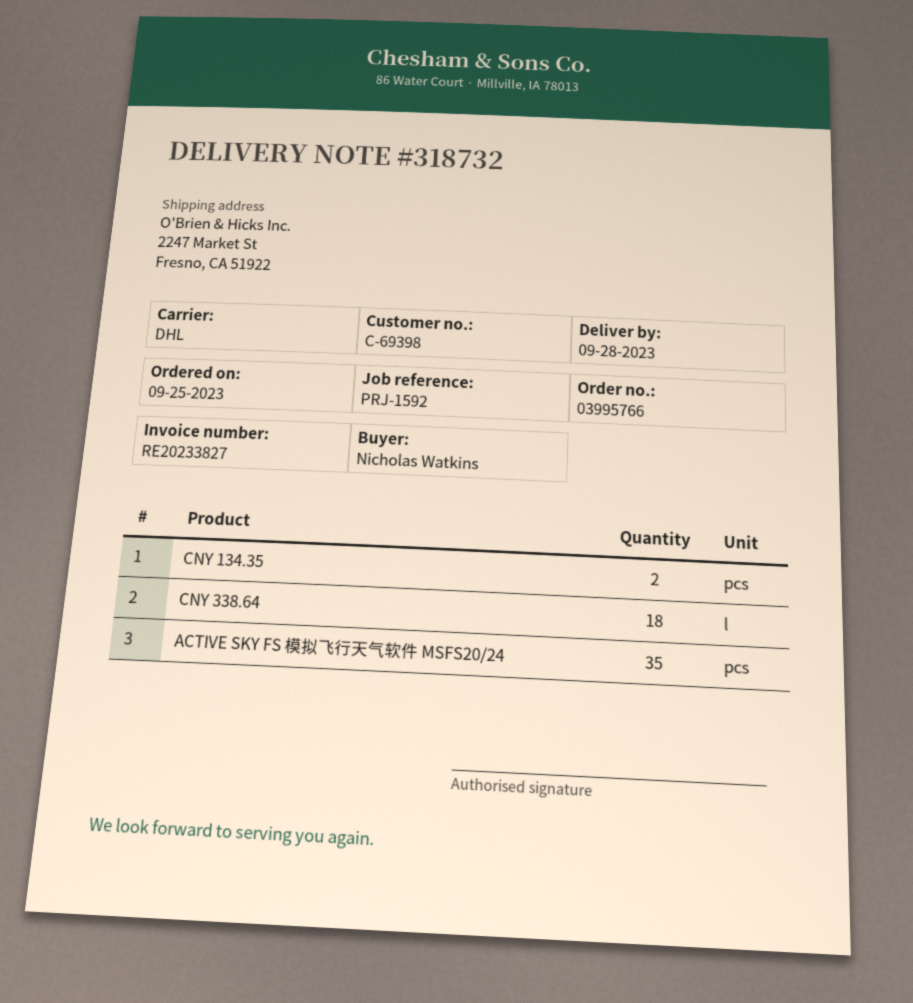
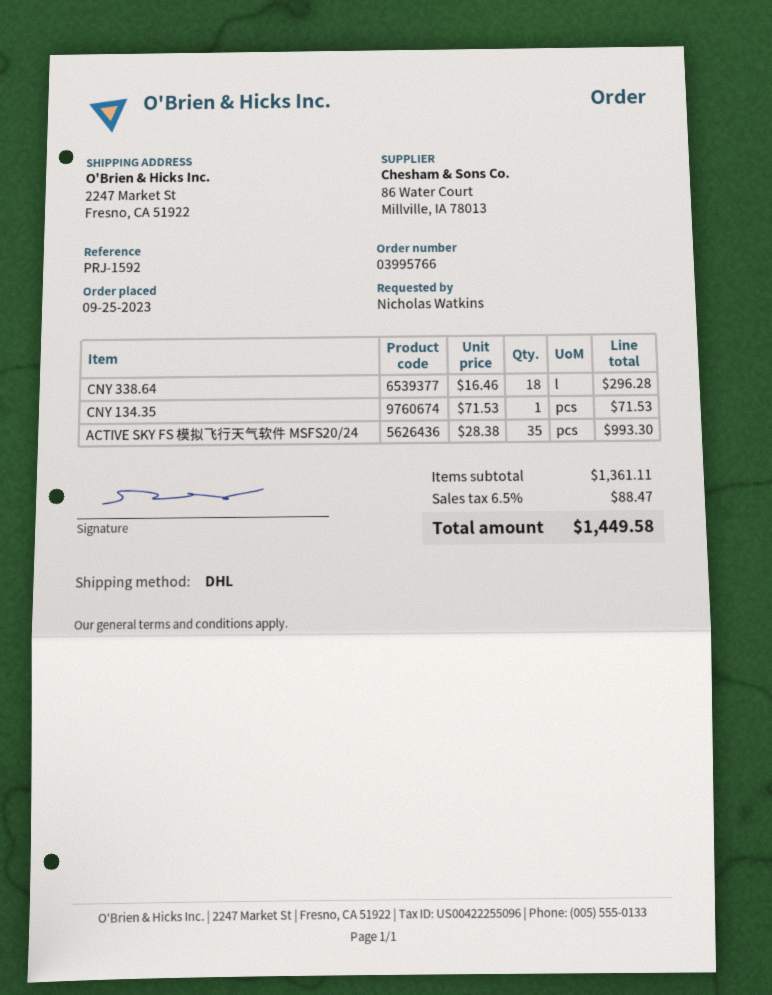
CNY 134.35: 2 -> 1

